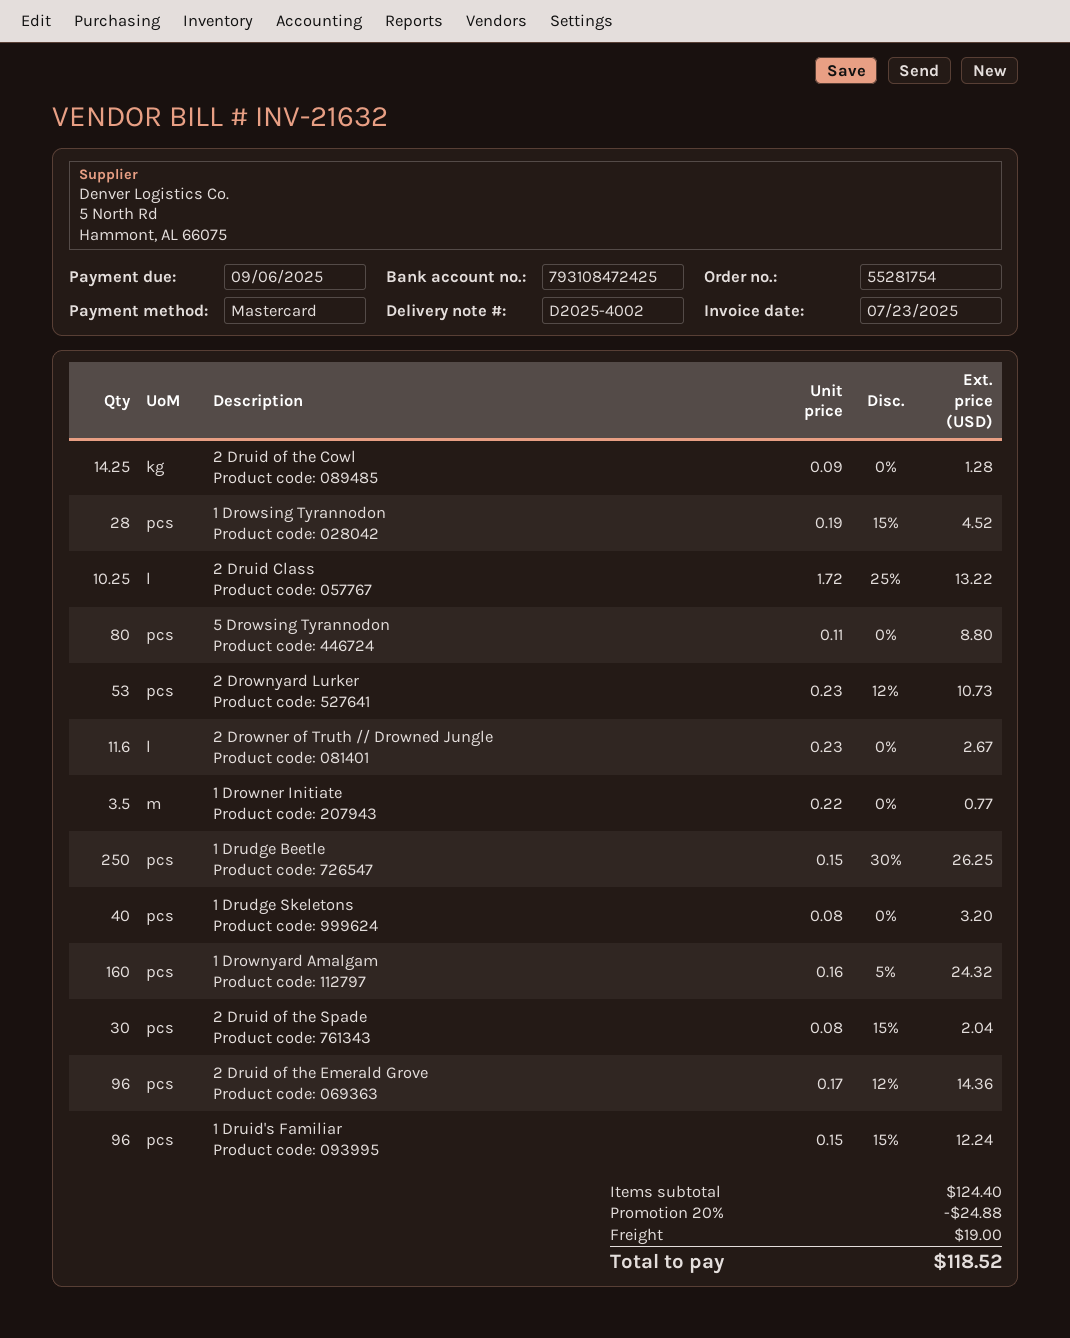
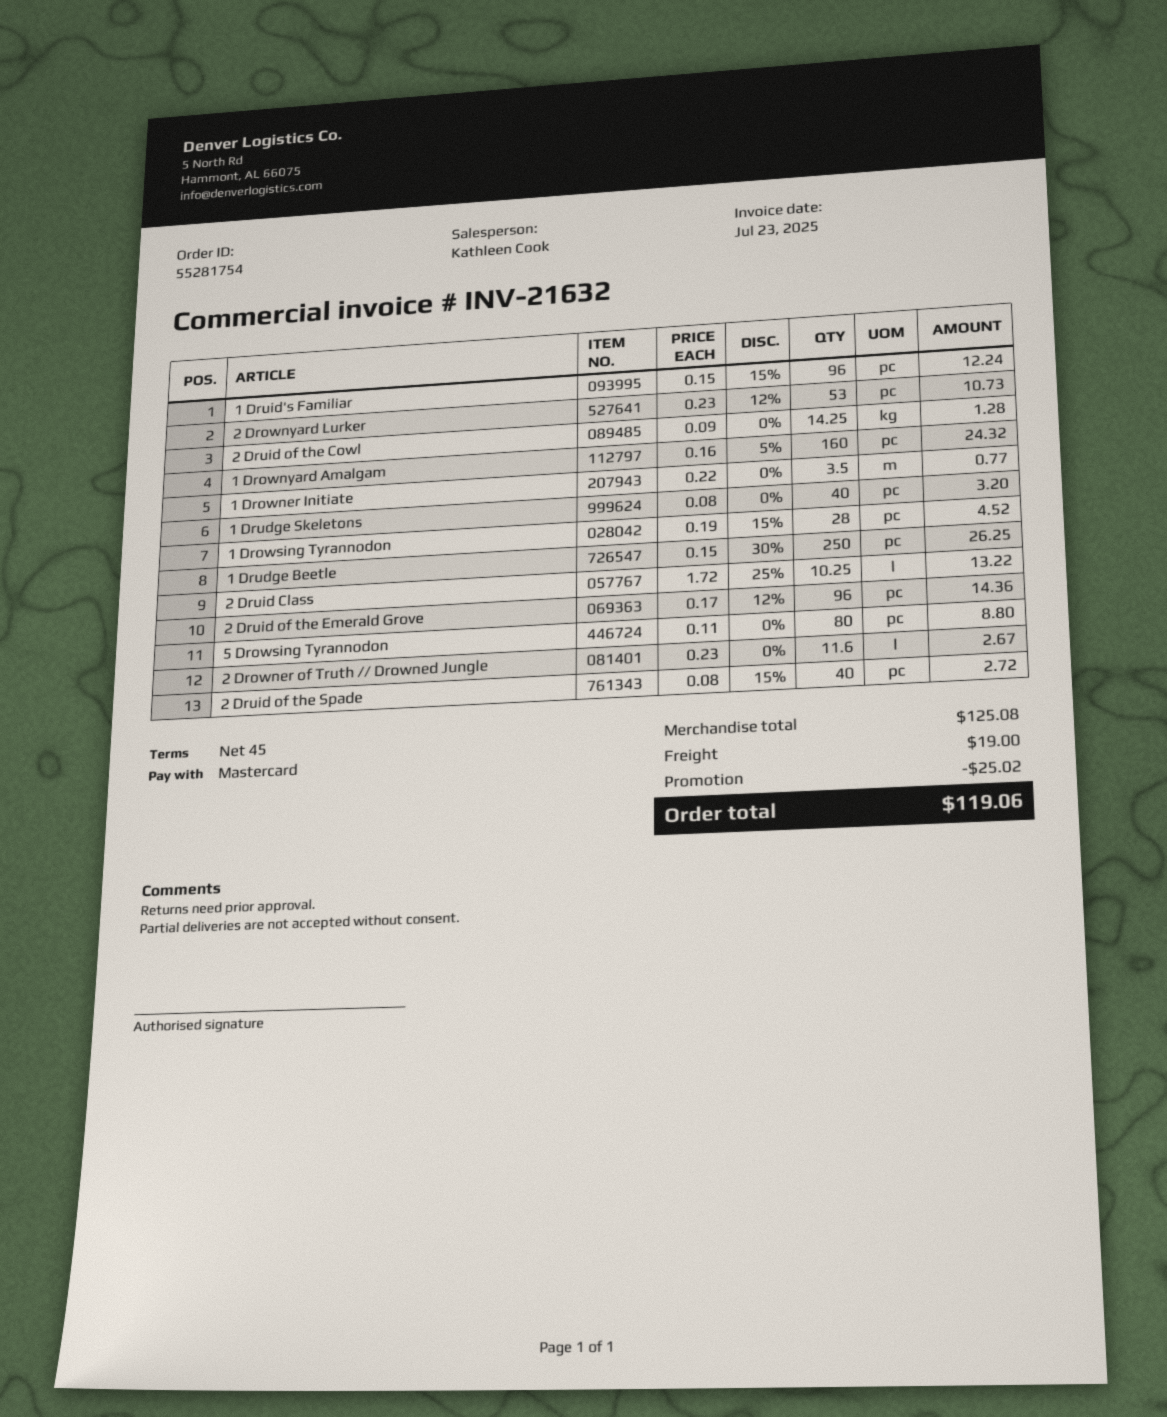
2 Druid of the Spade: 30 x 0.08 - 15% = 2.04 -> 40 x 0.08 - 15% = 2.72
subtotal: 124.40 -> 125.08
discount: 24.88 -> 25.02
total: 118.52 -> 119.06

